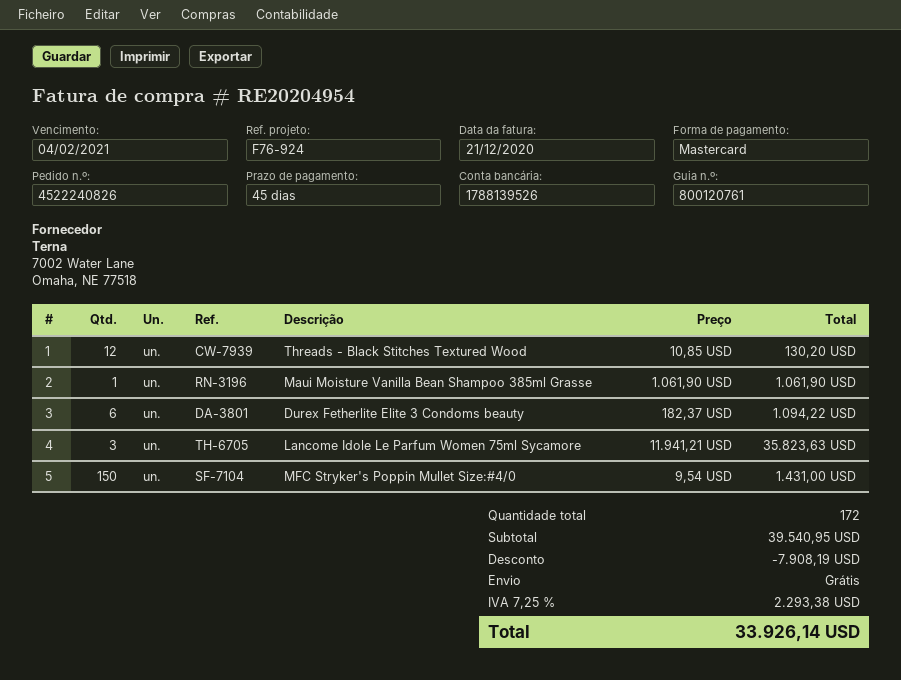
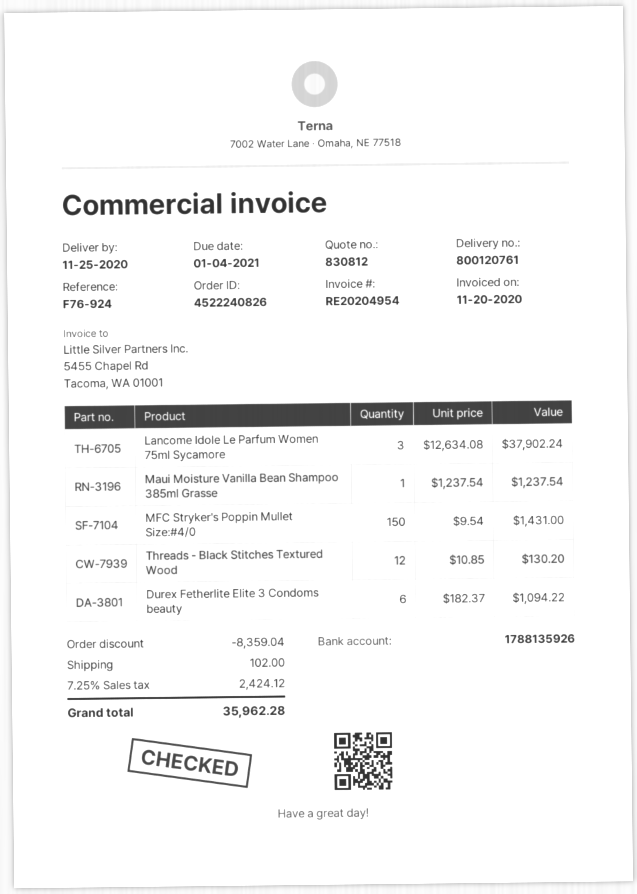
invoice date: 2020-12-21 -> 2020-11-20
due date: 2021-02-04 -> 2021-01-04
bank account: 1788139526 -> 1788135926
Maui Moisture Vanilla Bean Shampoo 385ml Grasse: 1 x 1061.90 = 1061.90 -> 1 x 1237.54 = 1237.54
Lancome Idole Le Parfum Women 75ml Sycamore: 3 x 11941.21 = 35823.63 -> 3 x 12634.08 = 37902.24
discount: 7908.19 -> 8359.04
shipping: 0.00 -> 102.00
tax: 7.25% = 2293.38 -> 7.25% = 2424.12
total: 33926.14 -> 35962.28

